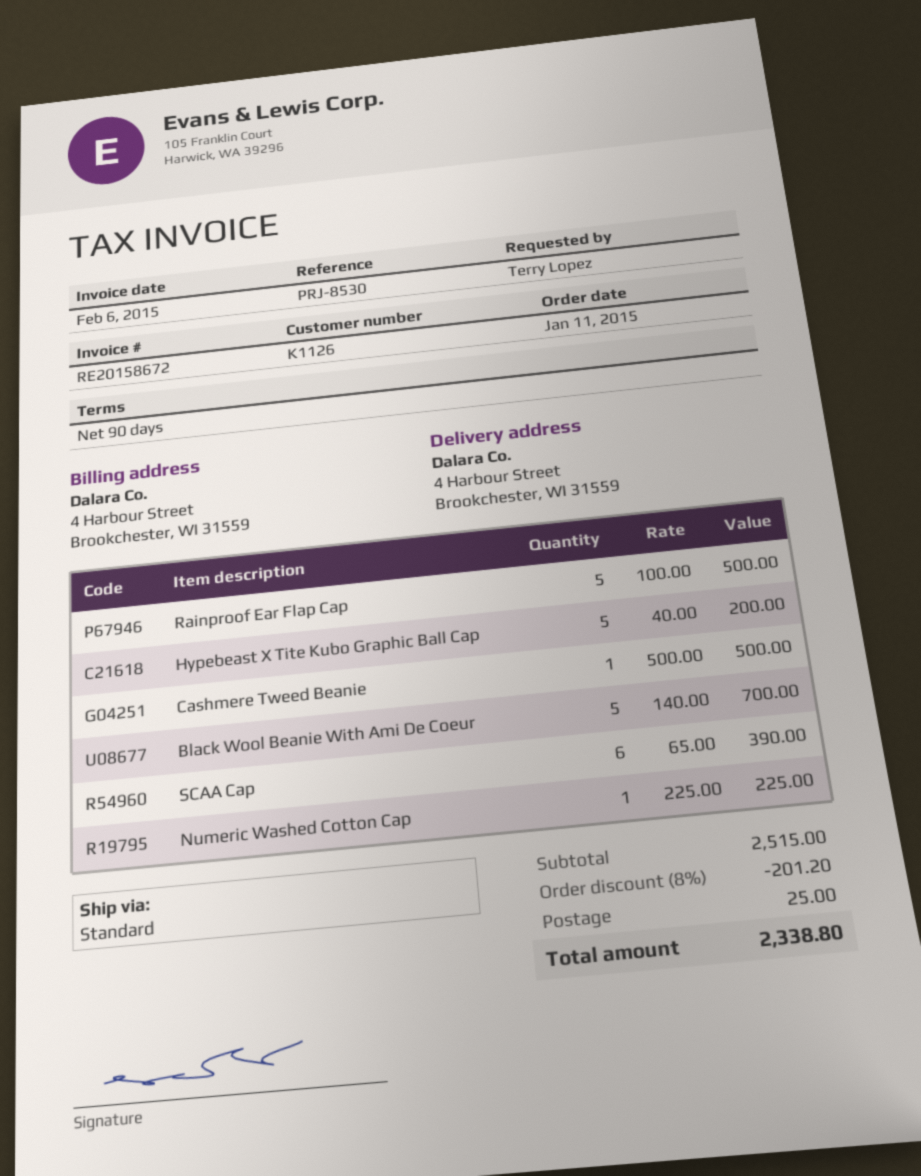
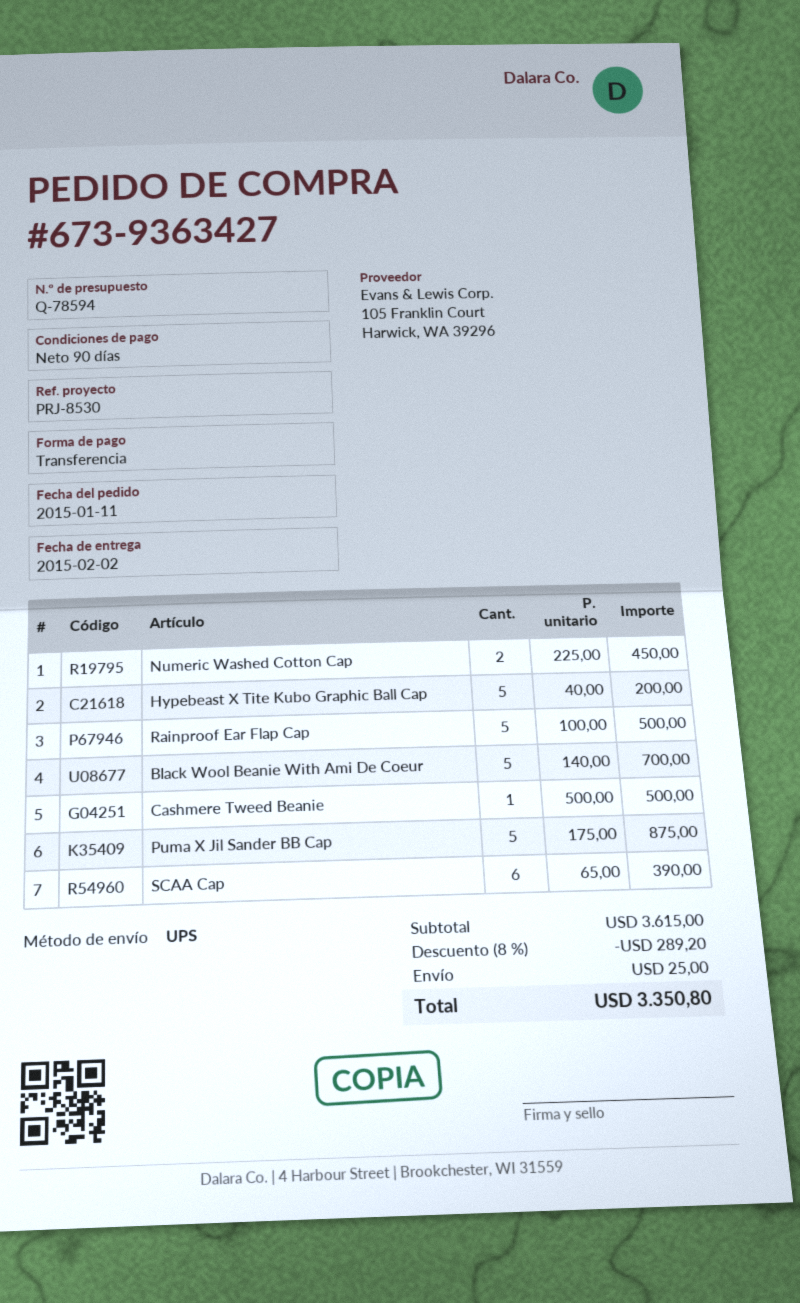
shipping method: standard -> UPS
Numeric Washed Cotton Cap: 1 x 225.00 = 225.00 -> 2 x 225.00 = 450.00
Puma X Jil Sander BB Cap: none -> 5 x 175.00 = 875.00
subtotal: 2515.00 -> 3615.00
discount: 8% = 201.20 -> 8% = 289.20
total: 2338.80 -> 3350.80

